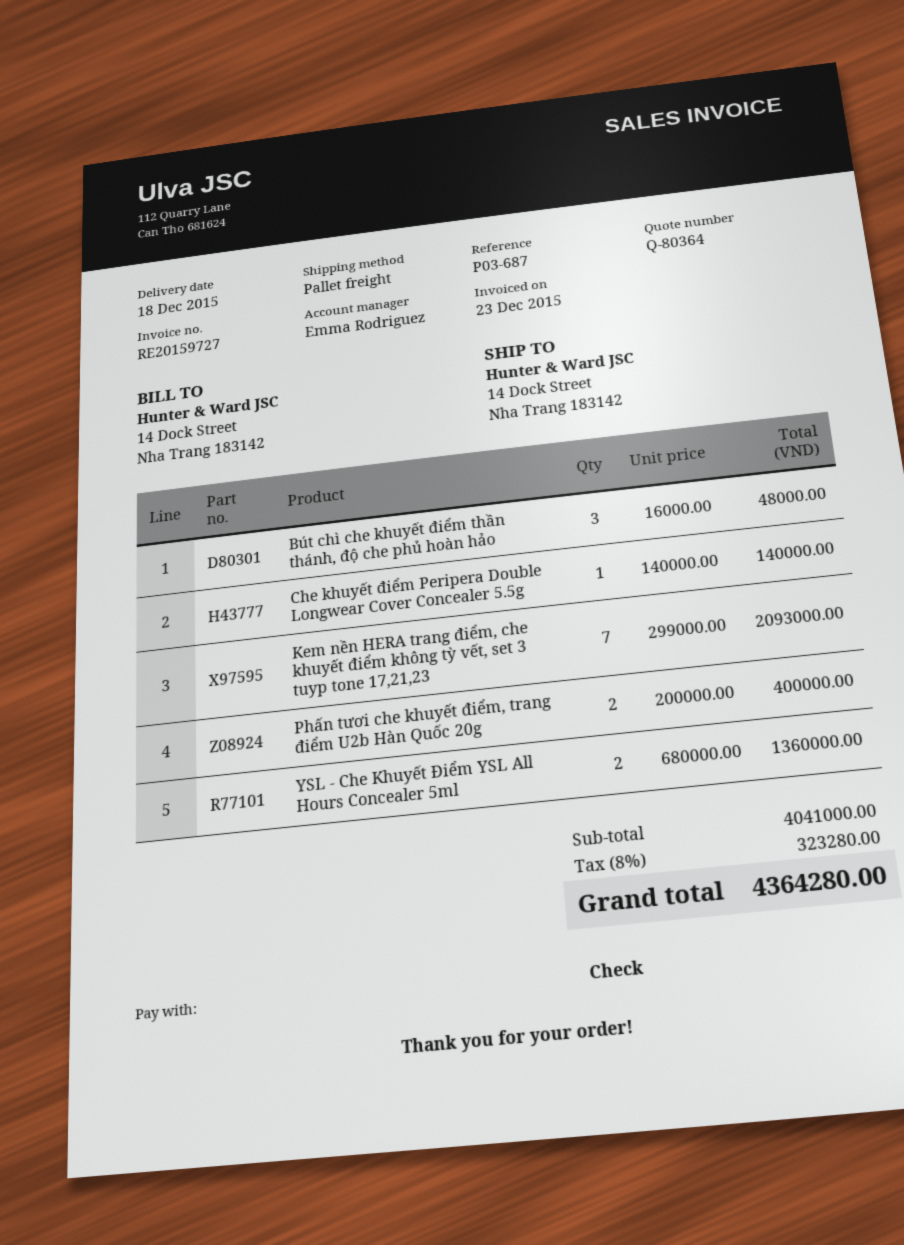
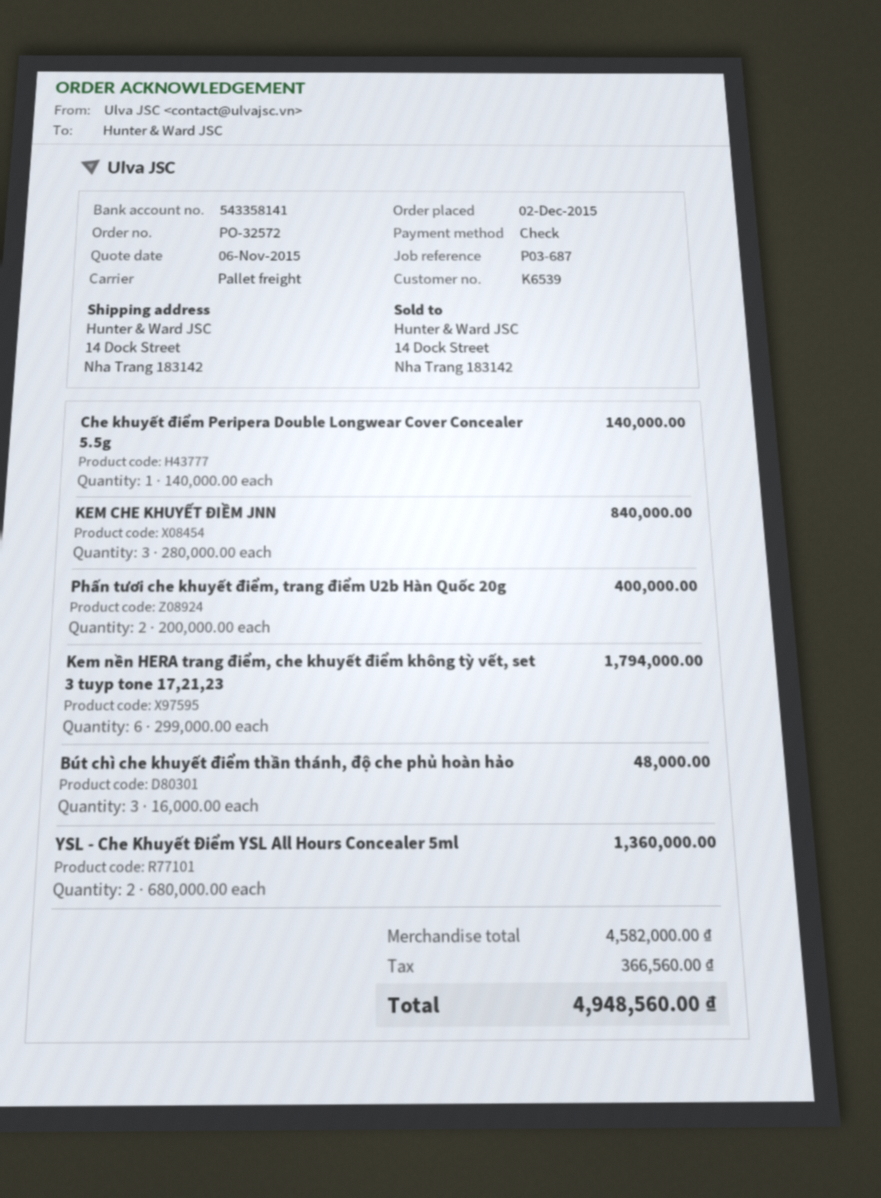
Kem nền HERA trang điểm, che khuyết điểm không tỳ vết, set 3 tuyp tone 17,21,23: 7 x 299000.00 = 2093000.00 -> 6 x 299000.00 = 1794000.00
KEM CHE KHUYẾT ĐIỀM JNN: none -> 3 x 280000.00 = 840000.00
subtotal: 4041000.00 -> 4582000.00
tax: 323280.00 -> 366560.00
total: 4364280.00 -> 4948560.00

